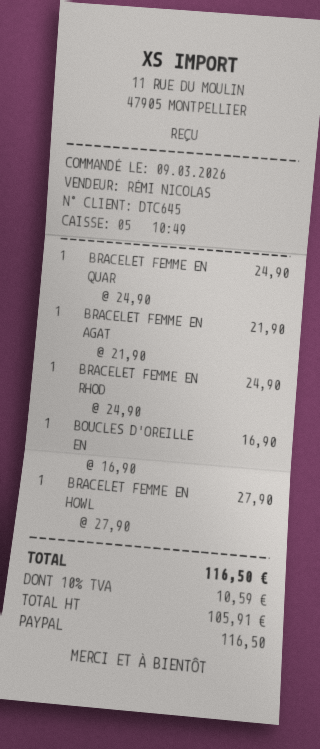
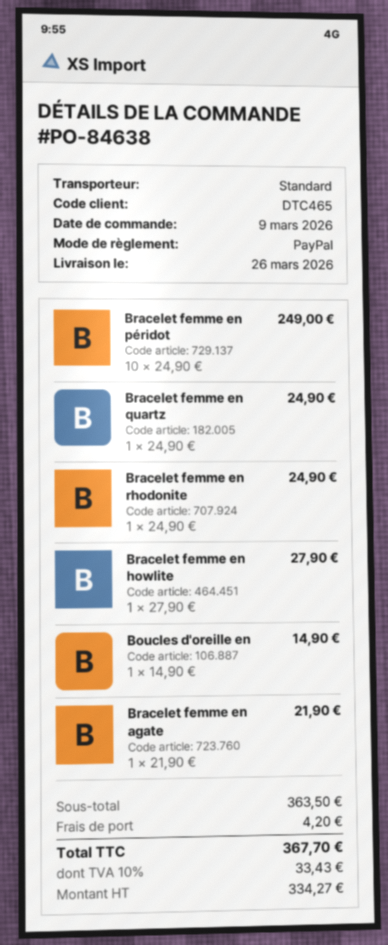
customer number: DTC645 -> DTC465
BOUCLES D'OREILLE EN: 1 x 16.90 = 16.90 -> 1 x 14.90 = 14.90
Bracelet femme en péridot: none -> 10 x 24.90 = 249.00
shipping: none -> 4.20
net: 105.91 -> 334.27
tax: 10% = 10.59 -> 10% = 33.43
total: 116.50 -> 367.70

